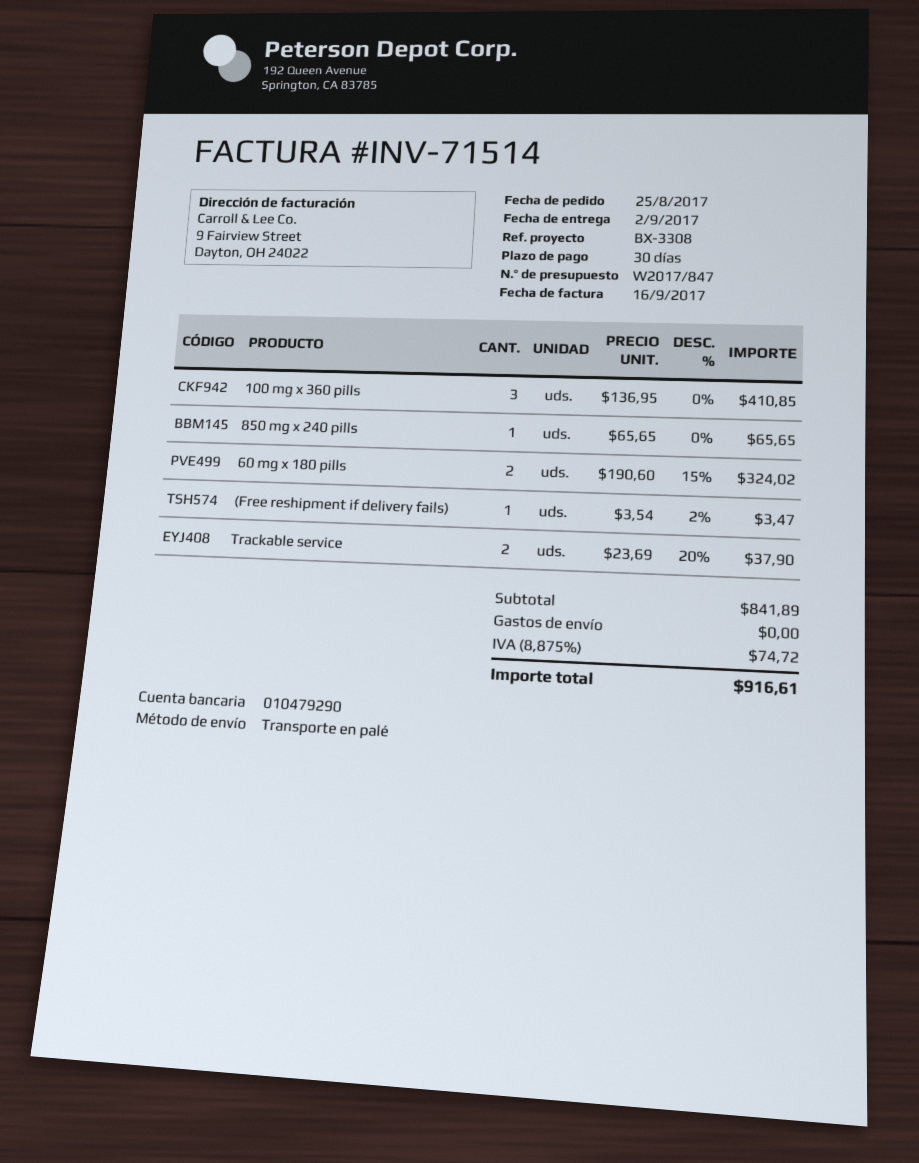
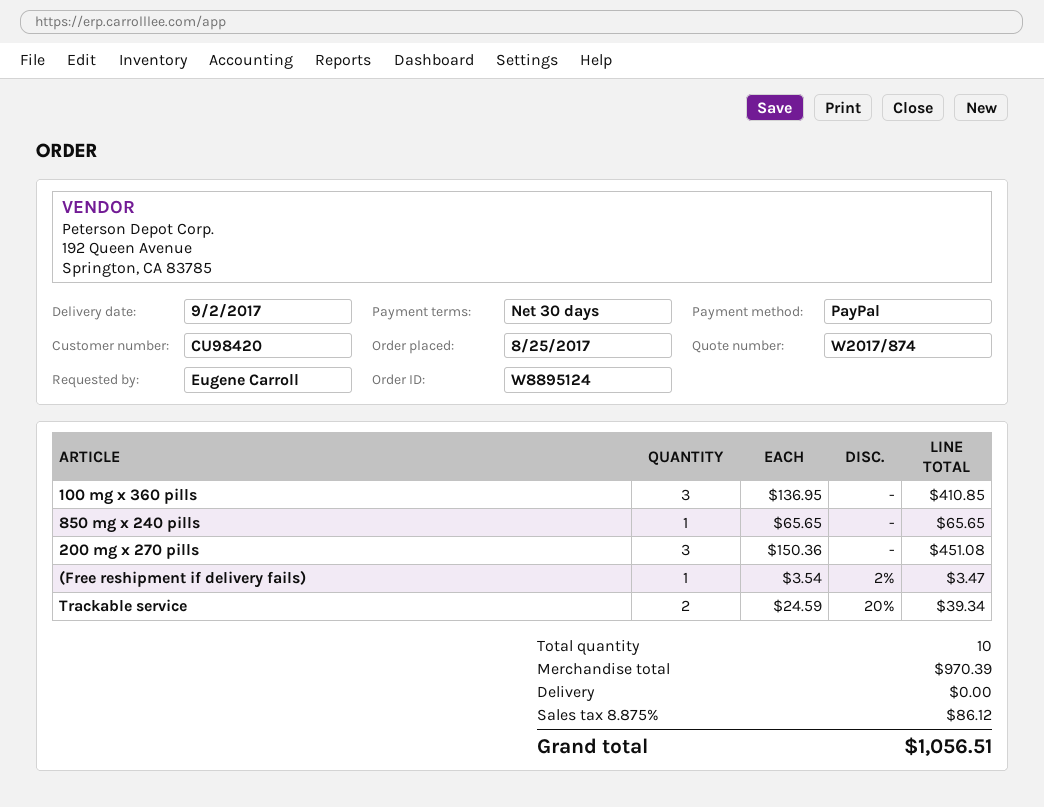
quote number: W2017/847 -> W2017/874
60 mg x 180 pills: 2 x 190.60 - 15% = 324.02 -> none
Trackable service: 2 x 23.69 - 20% = 37.90 -> 2 x 24.59 - 20% = 39.34
200 mg x 270 pills: none -> 3 x 150.36 = 451.08
subtotal: 841.89 -> 970.39
tax: 8.875% = 74.72 -> 8.875% = 86.12
total: 916.61 -> 1056.51

